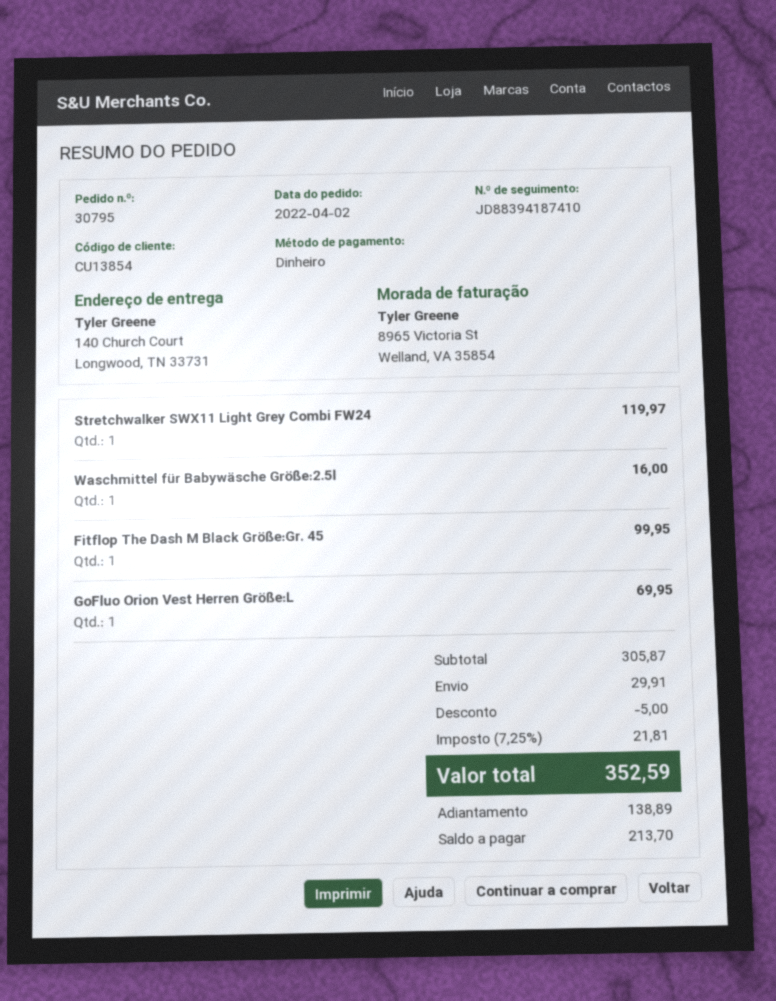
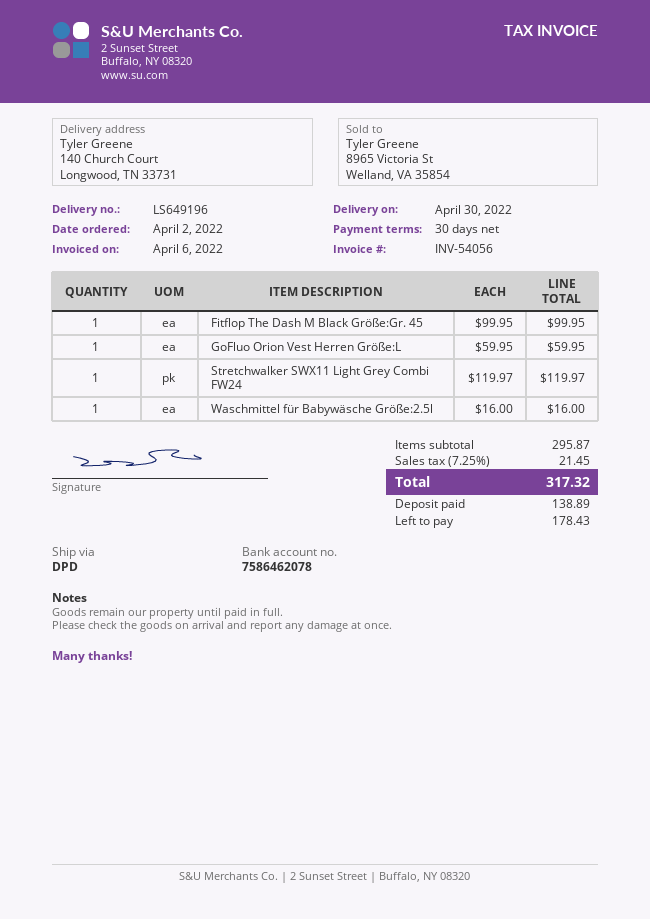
GoFluo Orion Vest Herren Größe:L: 1 for 69.95 -> 1 for 59.95
subtotal: 305.87 -> 295.87
discount: 5.00 -> none
shipping: 29.91 -> none
tax: 7.25% = 21.81 -> 7.25% = 21.45
total: 352.59 -> 317.32
balance: 213.70 -> 178.43

